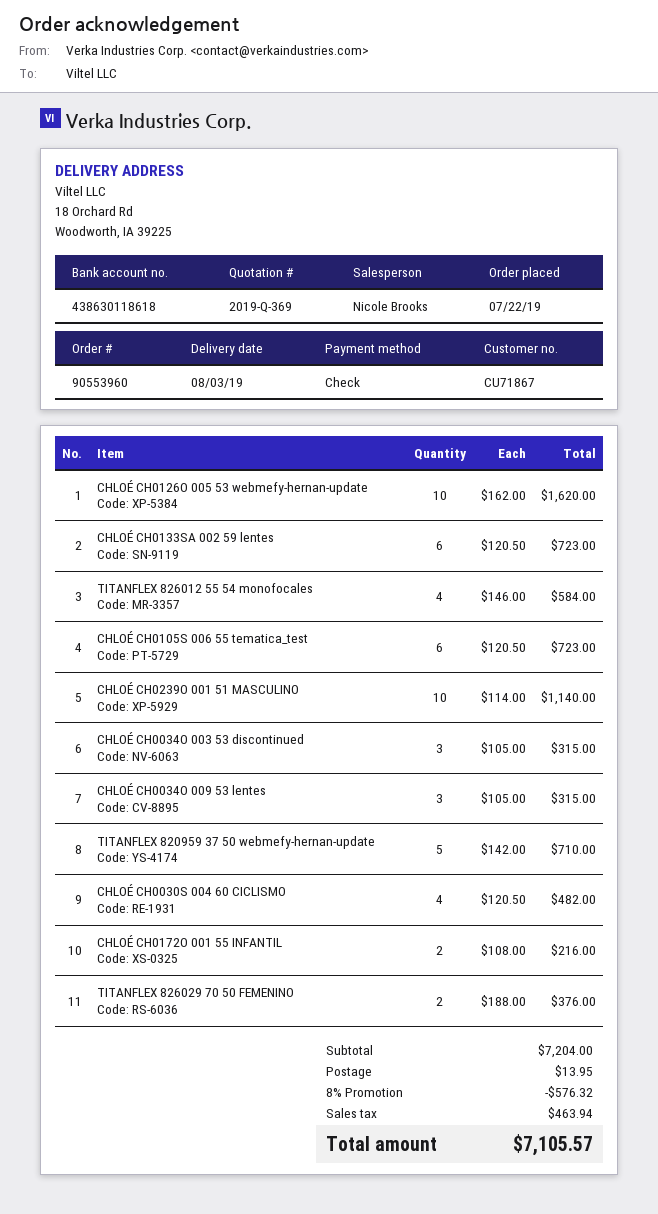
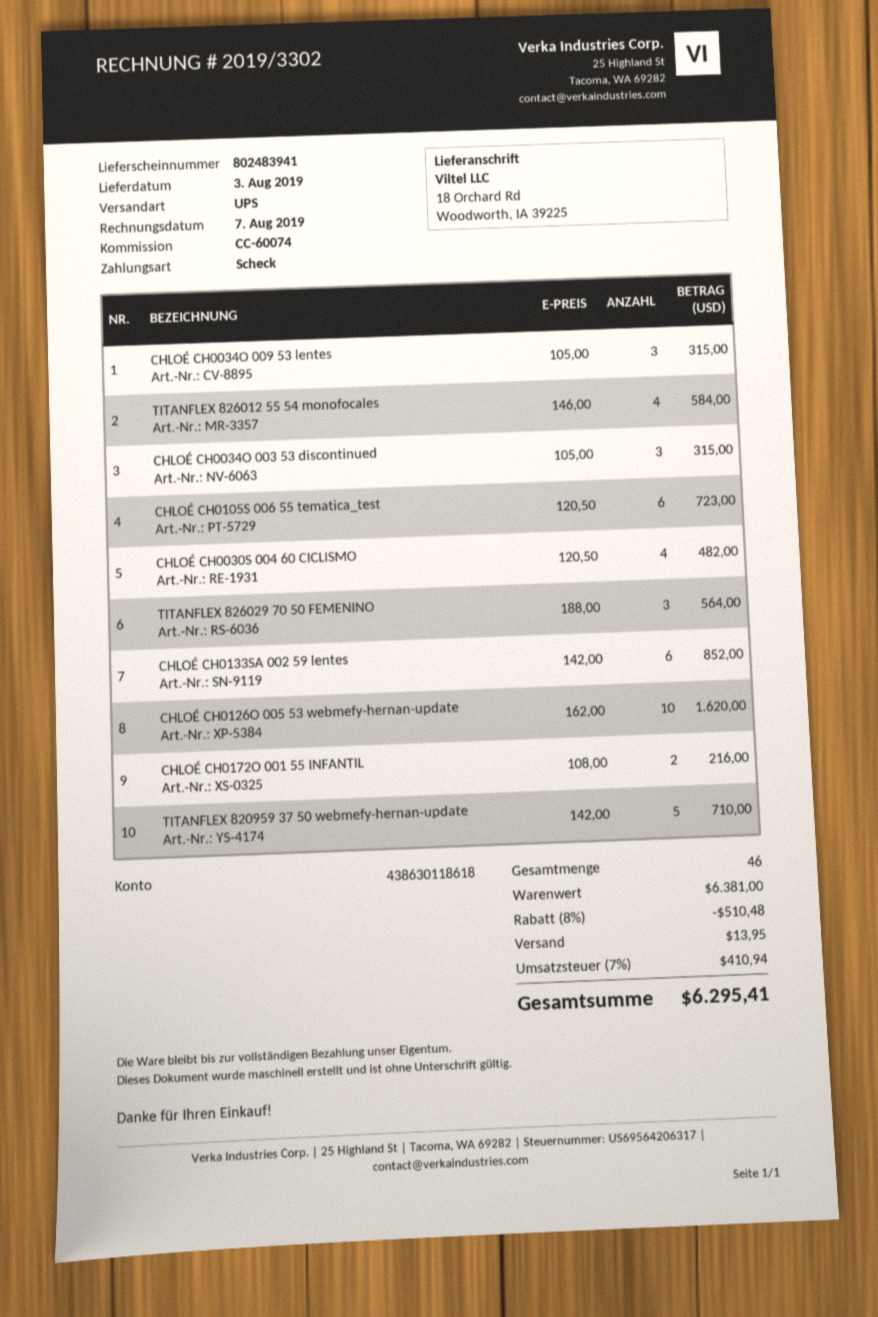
CHLOÉ CH0133SA 002 59 lentes: 6 x 120.50 = 723.00 -> 6 x 142.00 = 852.00
CHLOÉ CH0239O 001 51 MASCULINO: 10 x 114.00 = 1140.00 -> none
TITANFLEX 826029 70 50 FEMENINO: 2 x 188.00 = 376.00 -> 3 x 188.00 = 564.00
subtotal: 7204.00 -> 6381.00
discount: 8% = 576.32 -> 8% = 510.48
tax: 463.94 -> 410.94
total: 7105.57 -> 6295.41

